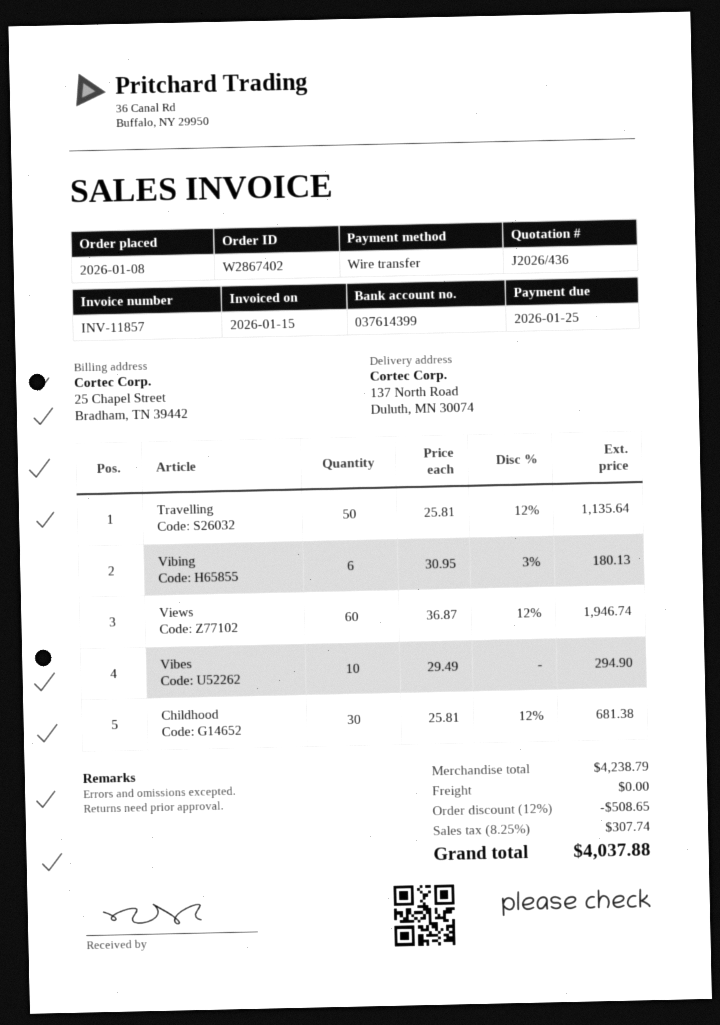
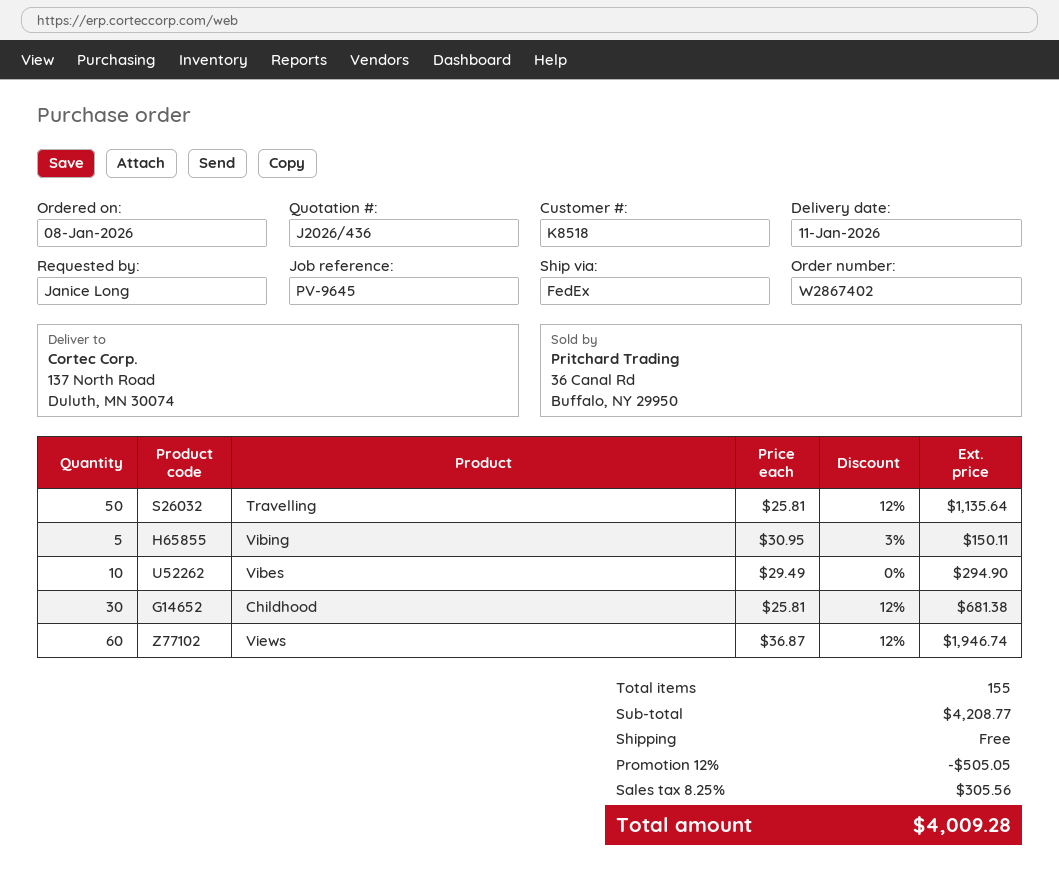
Vibing: 6 x 30.95 - 3% = 180.13 -> 5 x 30.95 - 3% = 150.11
subtotal: 4238.79 -> 4208.77
discount: 12% = 508.65 -> 12% = 505.05
tax: 8.25% = 307.74 -> 8.25% = 305.56
total: 4037.88 -> 4009.28

